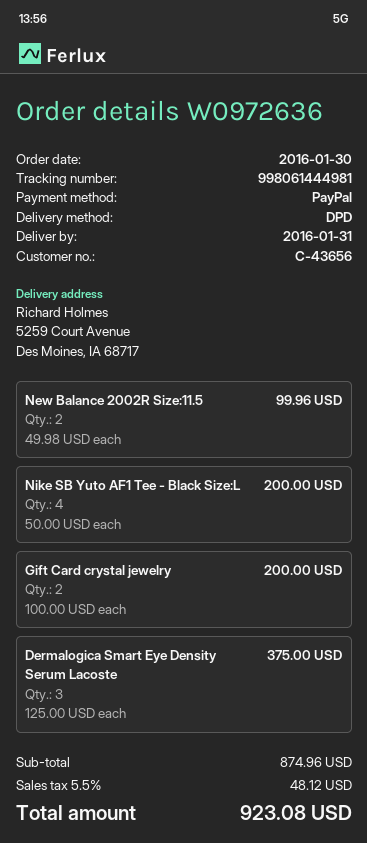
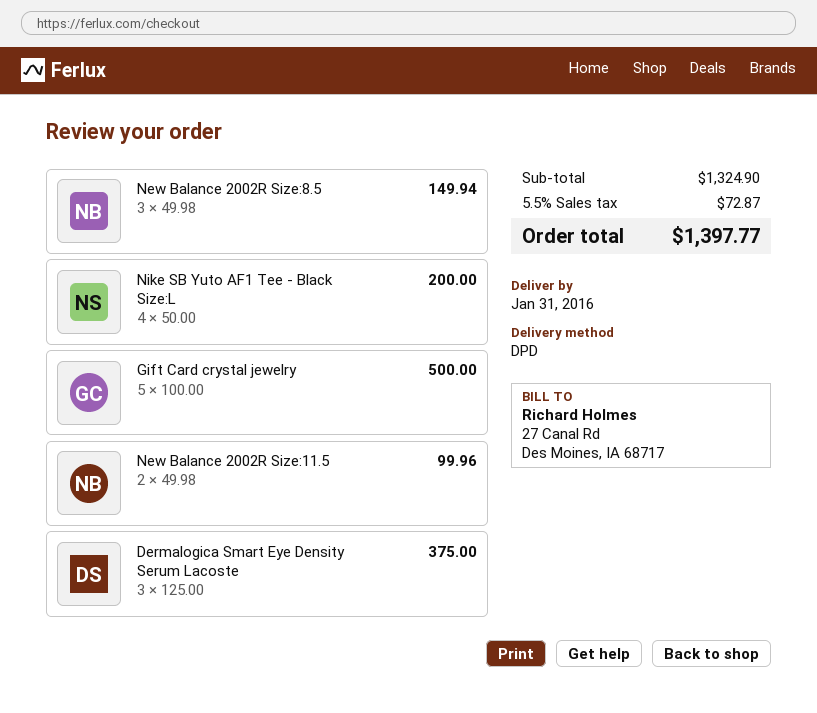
Gift Card crystal jewelry: 2 x 100.00 = 200.00 -> 5 x 100.00 = 500.00
New Balance 2002R Size:8.5: none -> 3 x 49.98 = 149.94
subtotal: 874.96 -> 1324.90
tax: 5.5% = 48.12 -> 5.5% = 72.87
total: 923.08 -> 1397.77

